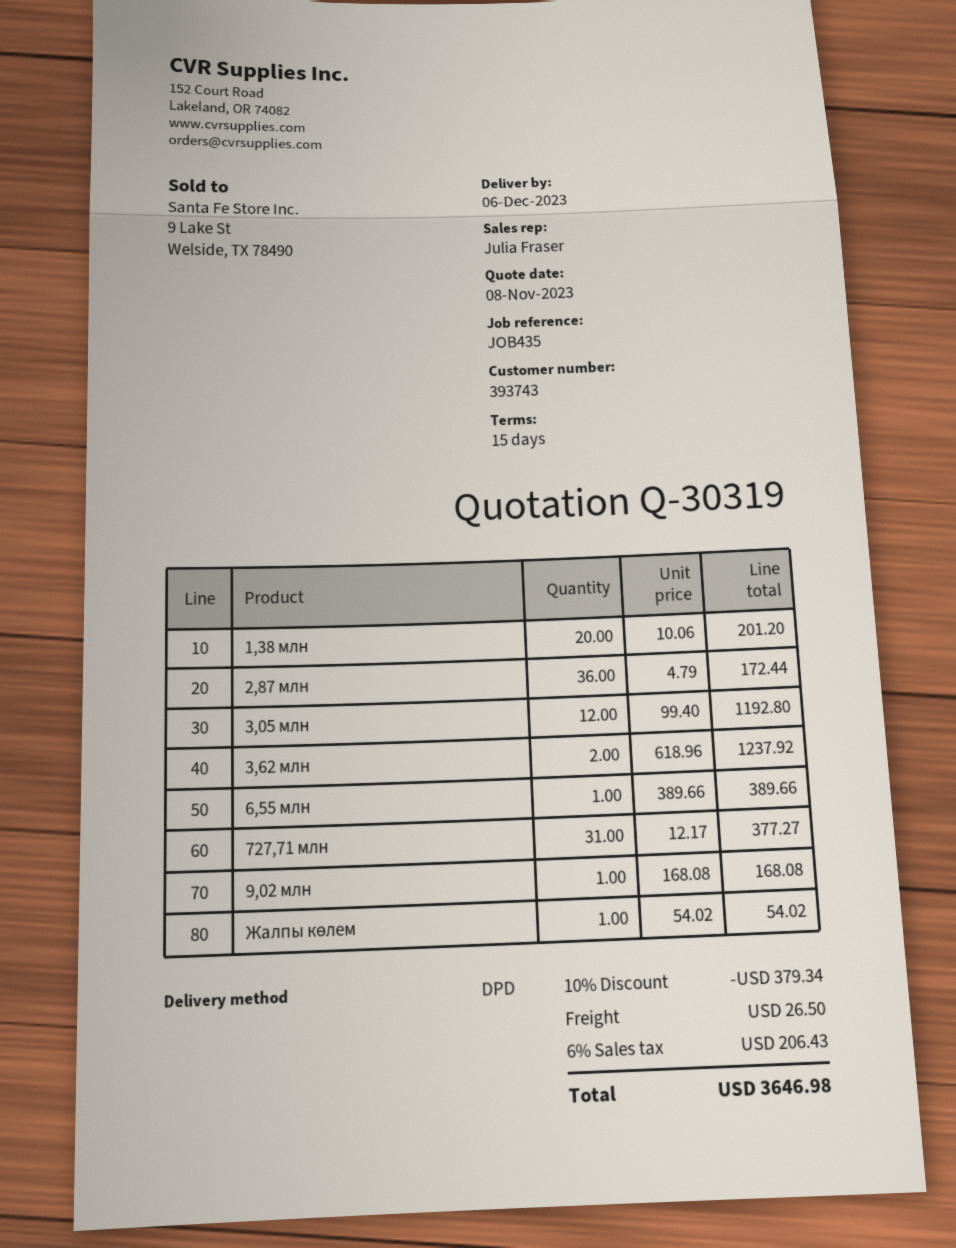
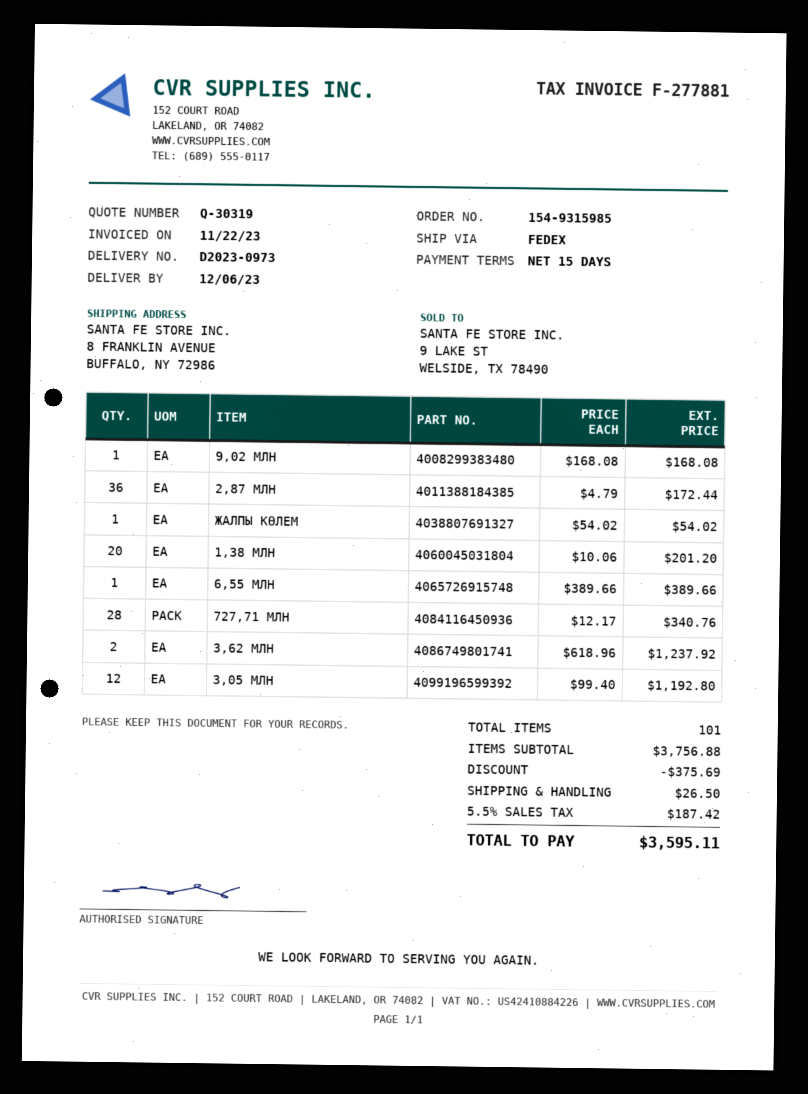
shipping method: DPD -> FedEx
727,71 млн: 31 x 12.17 = 377.27 -> 28 x 12.17 = 340.76
discount: 379.34 -> 375.69
tax: 6% = 206.43 -> 5.5% = 187.42
total: 3646.98 -> 3595.11

